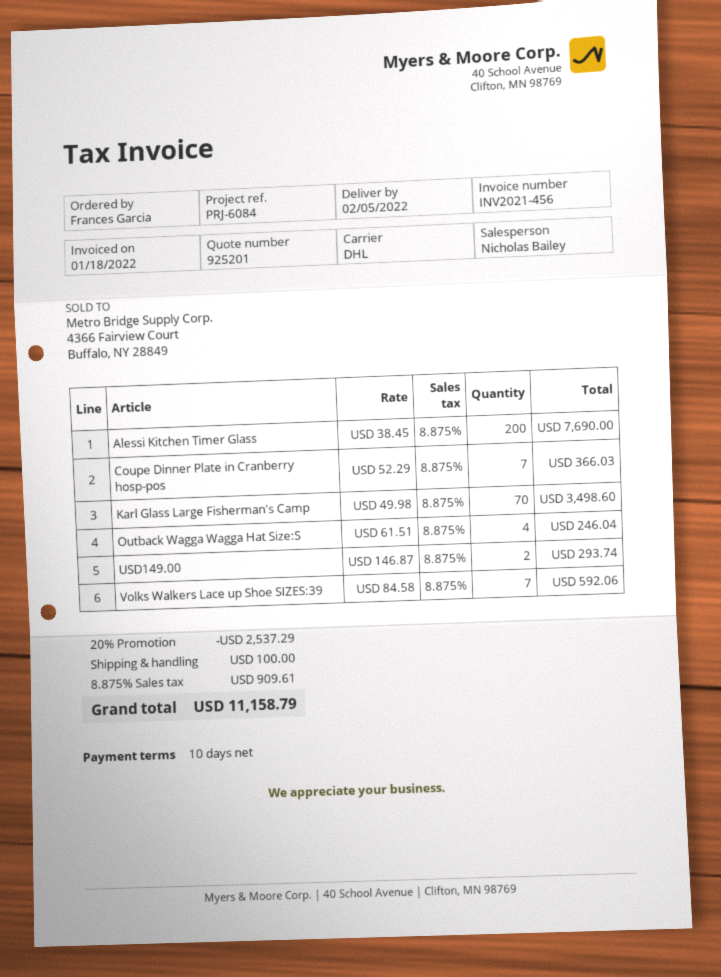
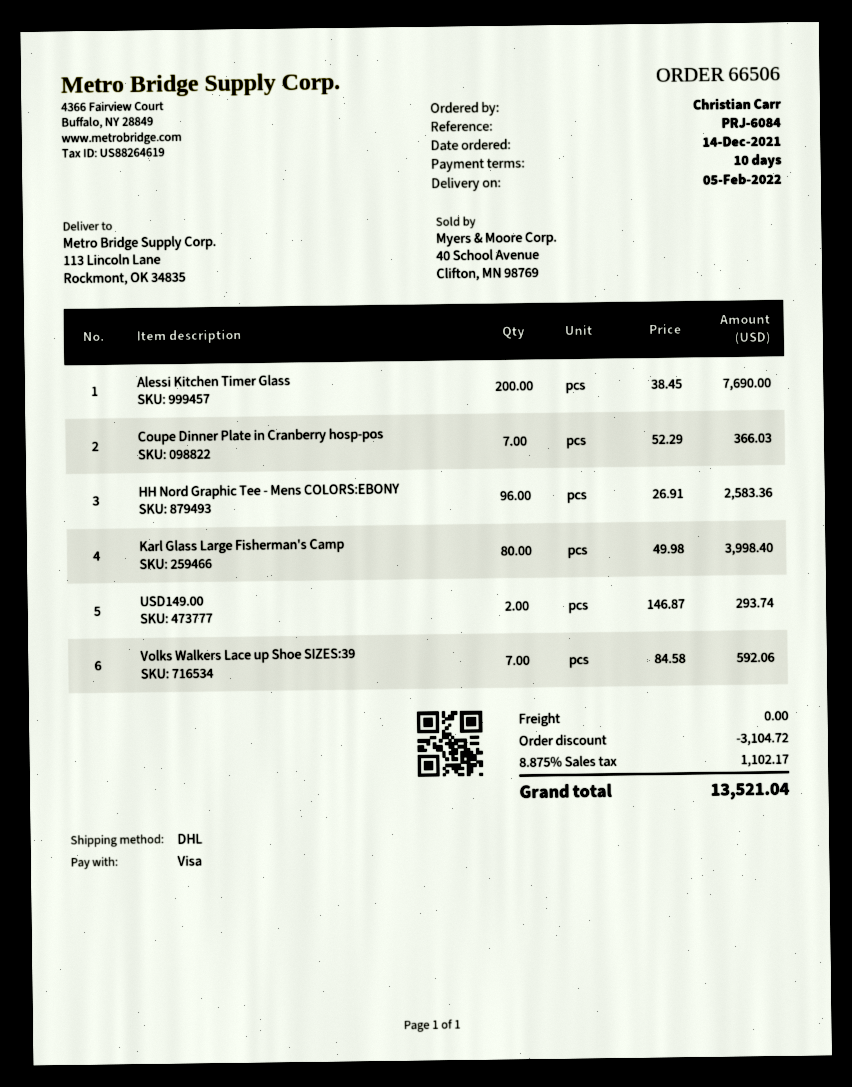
ordered by: Frances Garcia -> Christian Carr
Karl Glass Large Fisherman's Camp: 70 x 49.98 = 3498.60 -> 80 x 49.98 = 3998.40
Outback Wagga Wagga Hat Size:S: 4 x 61.51 = 246.04 -> none
HH Nord Graphic Tee - Mens COLORS:EBONY: none -> 96 x 26.91 = 2583.36
discount: 2537.29 -> 3104.72
shipping: 100.00 -> 0.00
tax: 8.875% = 909.61 -> 8.875% = 1102.17
total: 11158.79 -> 13521.04

